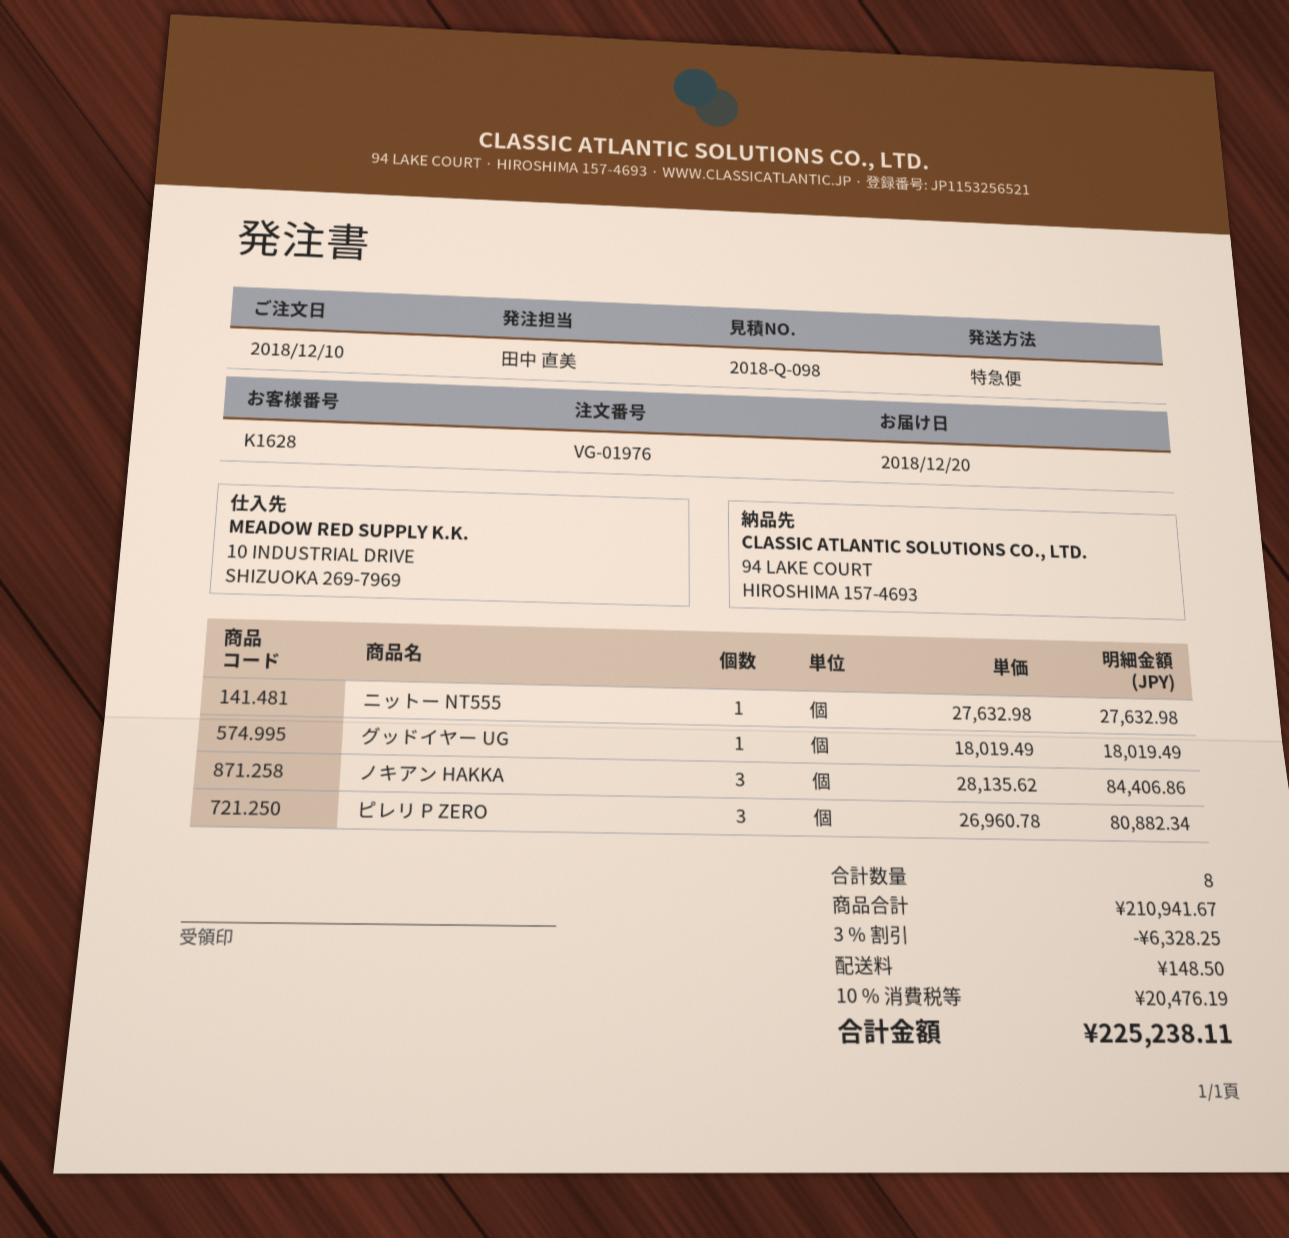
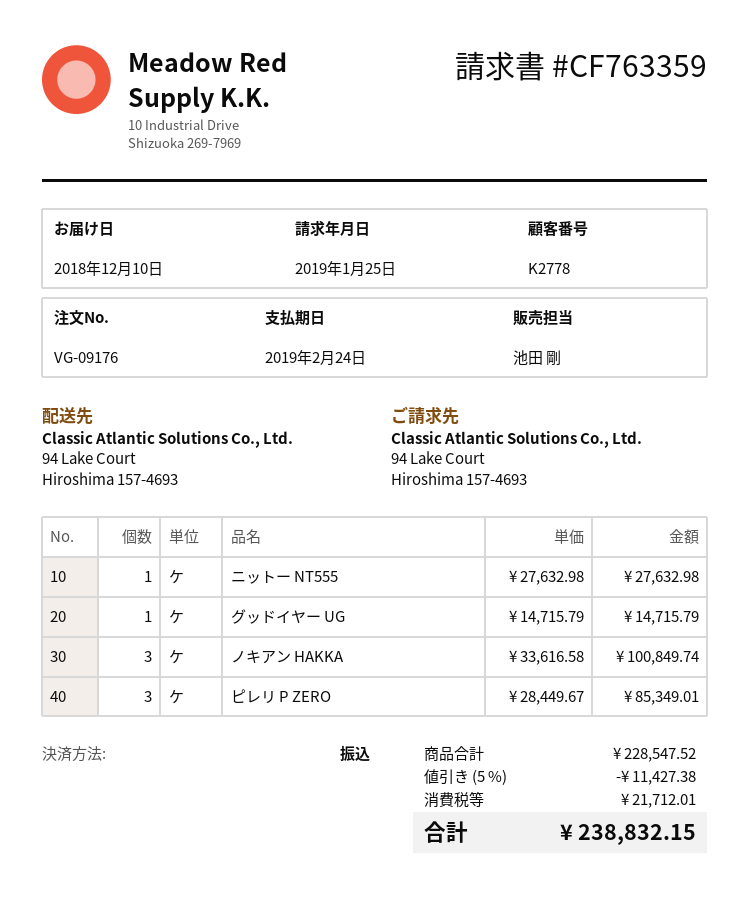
order number: VG-01976 -> VG-09176
delivery date: 2018-12-20 -> 2018-12-10
customer number: K1628 -> K2778
グッドイヤー UG: 1 x 18019.49 = 18019.49 -> 1 x 14715.79 = 14715.79
ノキアン HAKKA: 3 x 28135.62 = 84406.86 -> 3 x 33616.58 = 100849.74
ピレリ P ZERO: 3 x 26960.78 = 80882.34 -> 3 x 28449.67 = 85349.01
subtotal: 210941.67 -> 228547.52
discount: 3% = 6328.25 -> 5% = 11427.38
shipping: 148.50 -> none
tax: 20476.19 -> 21712.01
total: 225238.11 -> 238832.15

